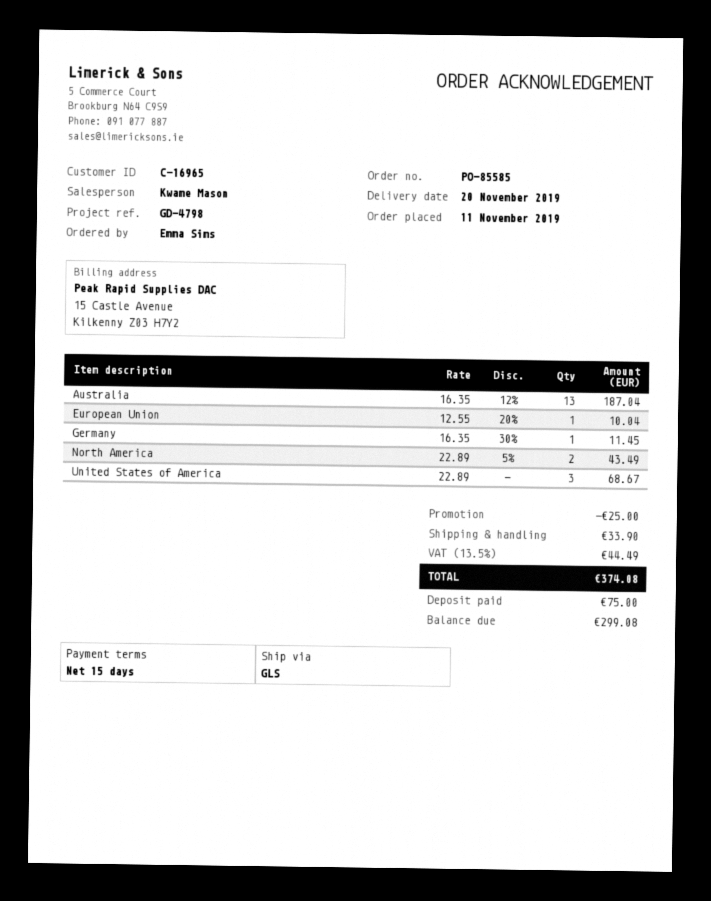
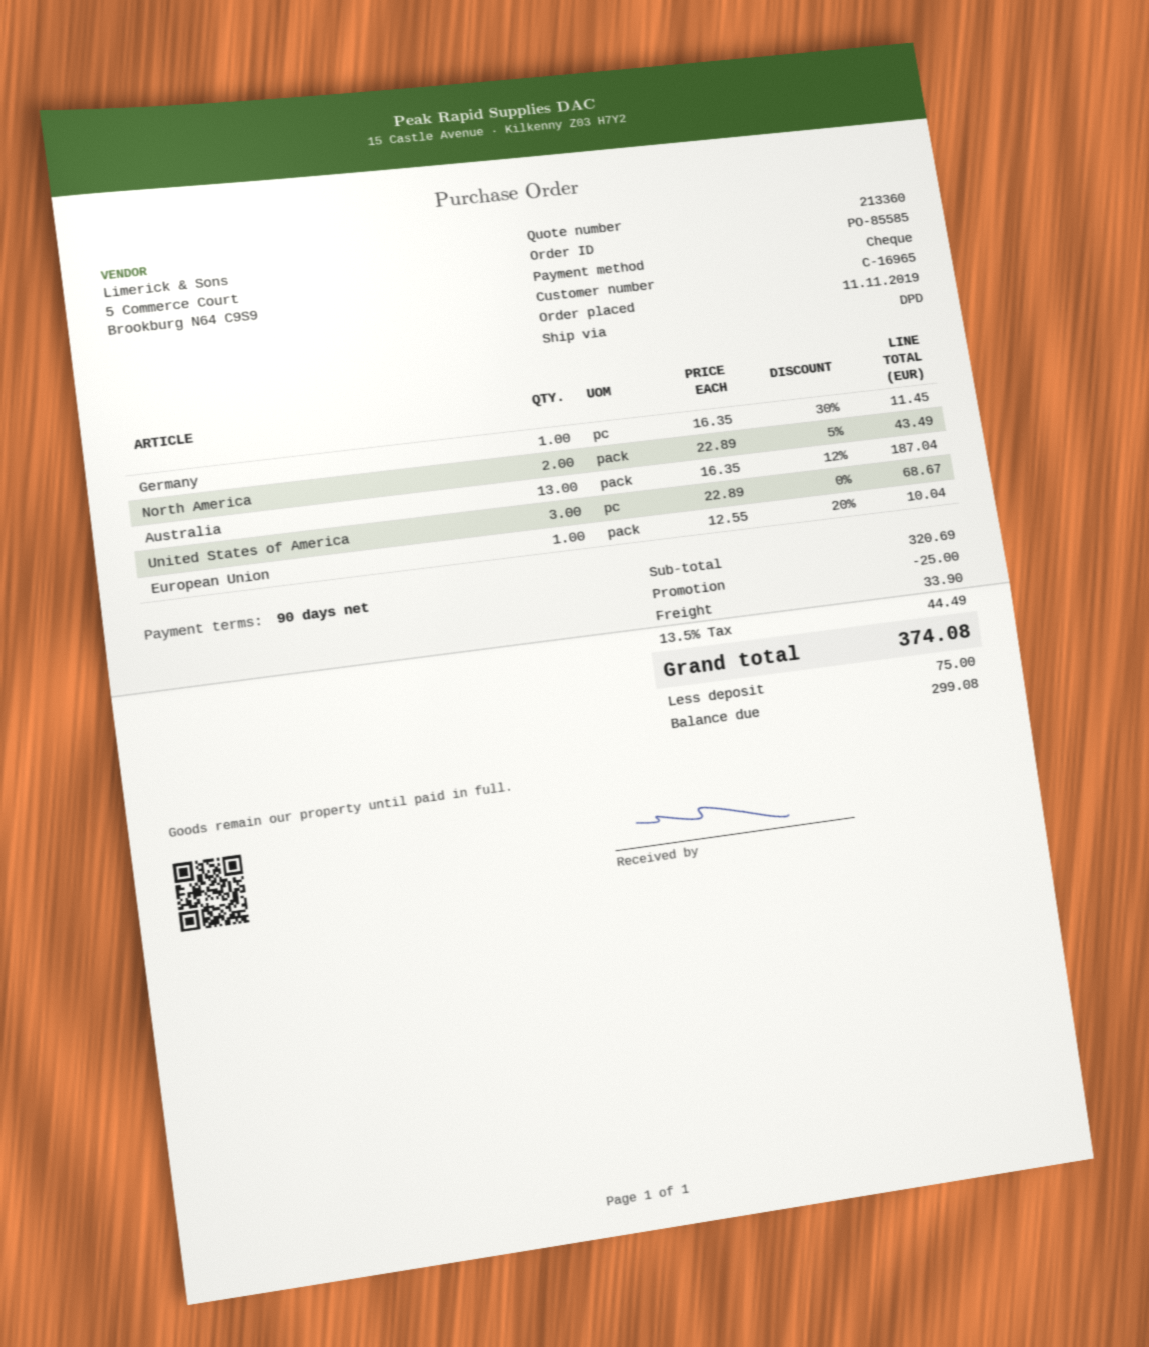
payment terms: 15 days -> 90 days
shipping method: GLS -> DPD

